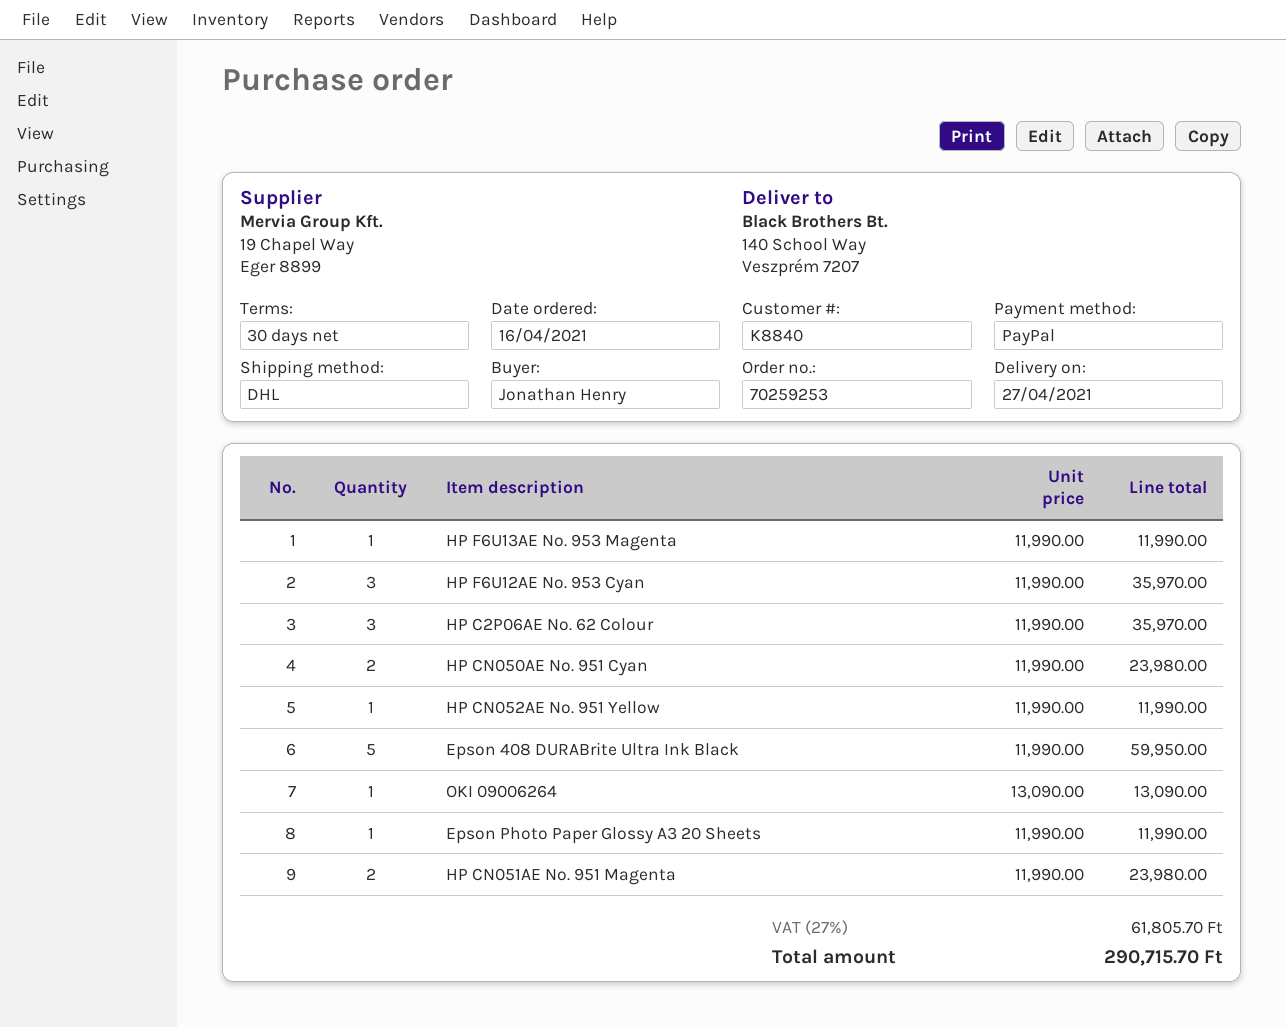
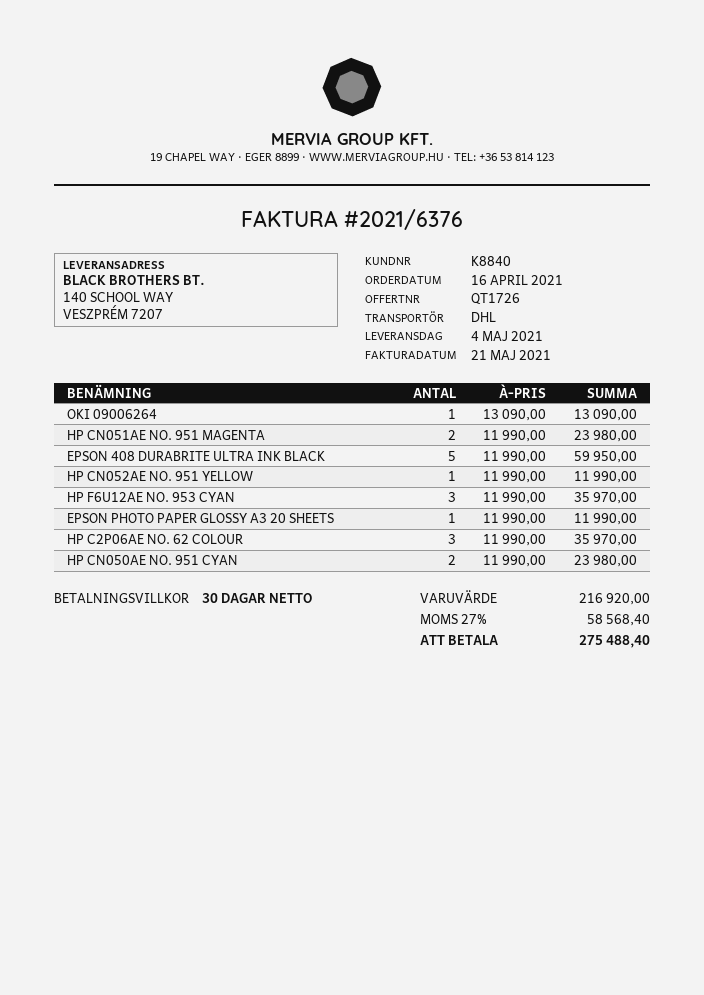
delivery date: 2021-04-27 -> 2021-05-04
HP F6U13AE No. 953 Magenta: 1 x 11990.00 = 11990.00 -> none
tax: 27% = 61805.70 -> 27% = 58568.40
total: 290715.70 -> 275488.40

